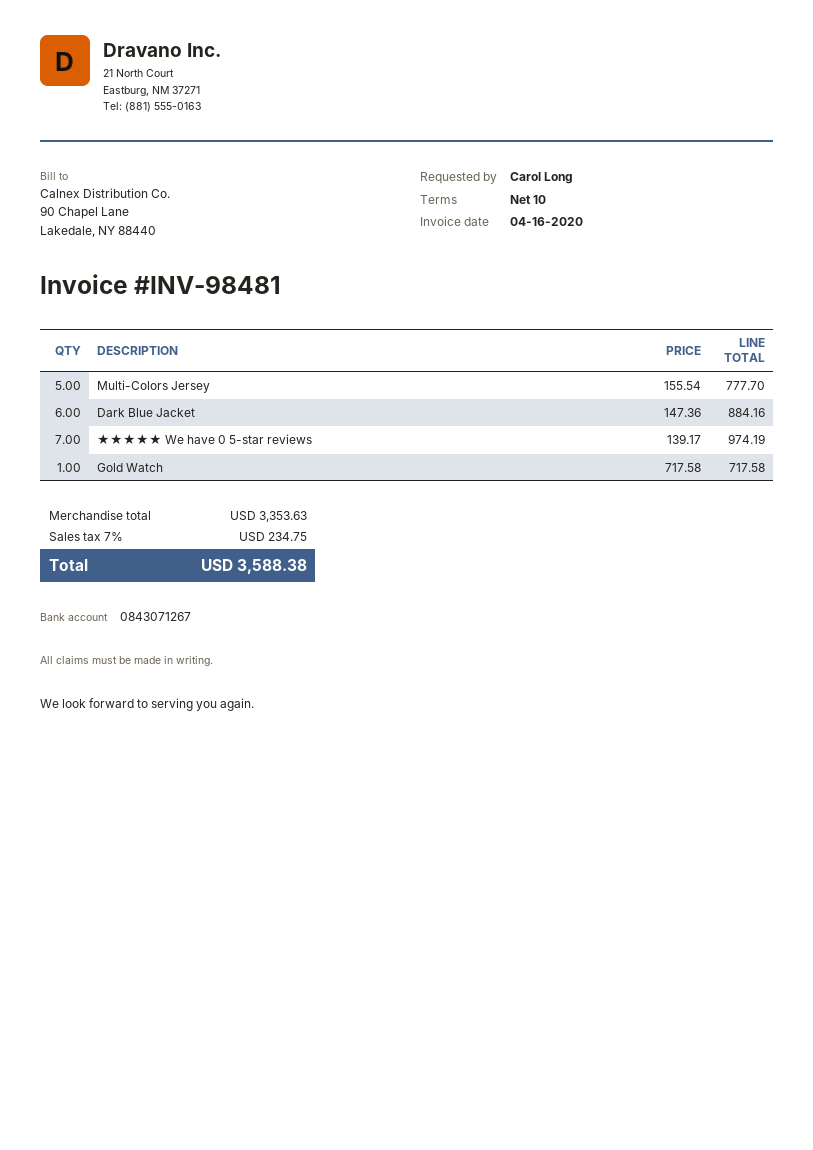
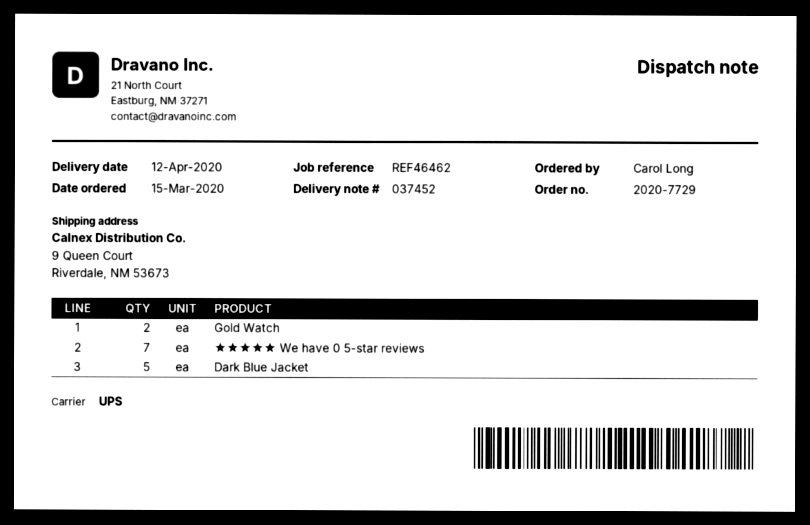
Multi-Colors Jersey: 5 -> none
Dark Blue Jacket: 6 -> 5
Gold Watch: 1 -> 2

